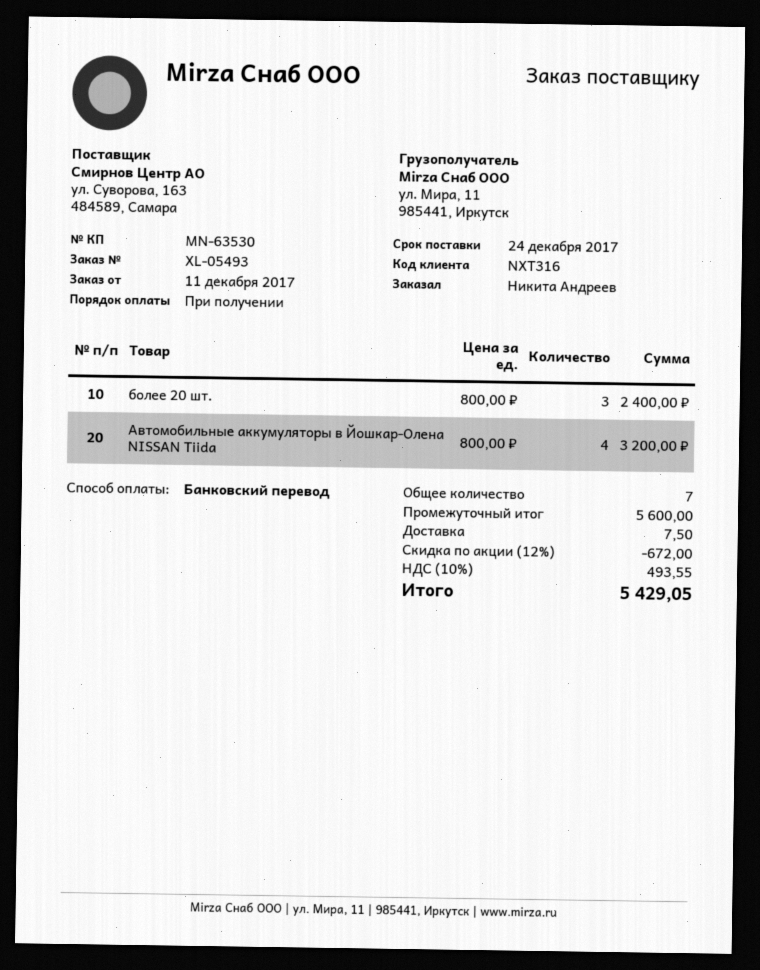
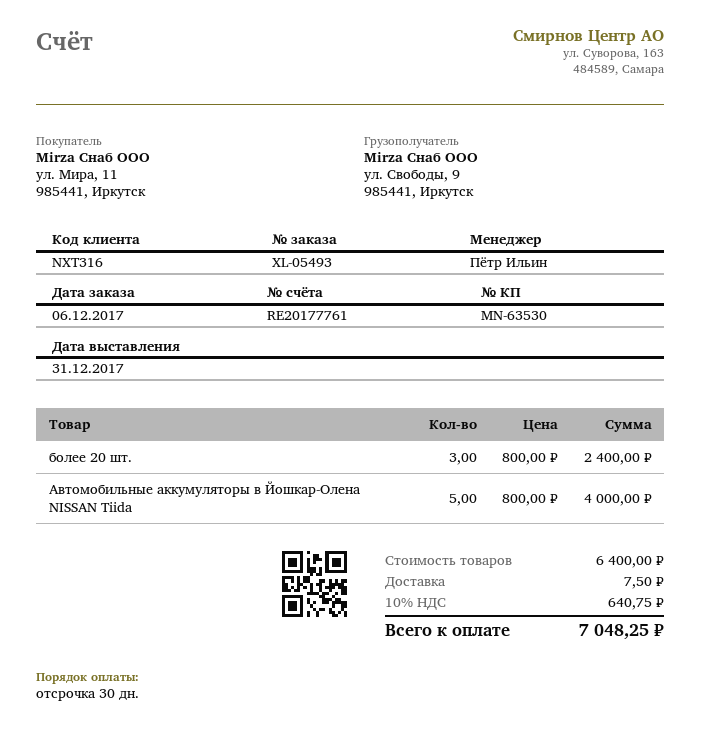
order date: 2017-12-11 -> 2017-12-06
payment terms: on receipt -> 30 days
ship to: ул. Мира, 11, 985441, Иркутск -> ул. Свободы, 9, 985441, Иркутск
Автомобильные аккумуляторы в Йошкар-Олена NISSAN Tiida: 4 x 800.00 = 3200.00 -> 5 x 800.00 = 4000.00
subtotal: 5600.00 -> 6400.00
discount: 12% = 672.00 -> none
tax: 10% = 493.55 -> 10% = 640.75
total: 5429.05 -> 7048.25

